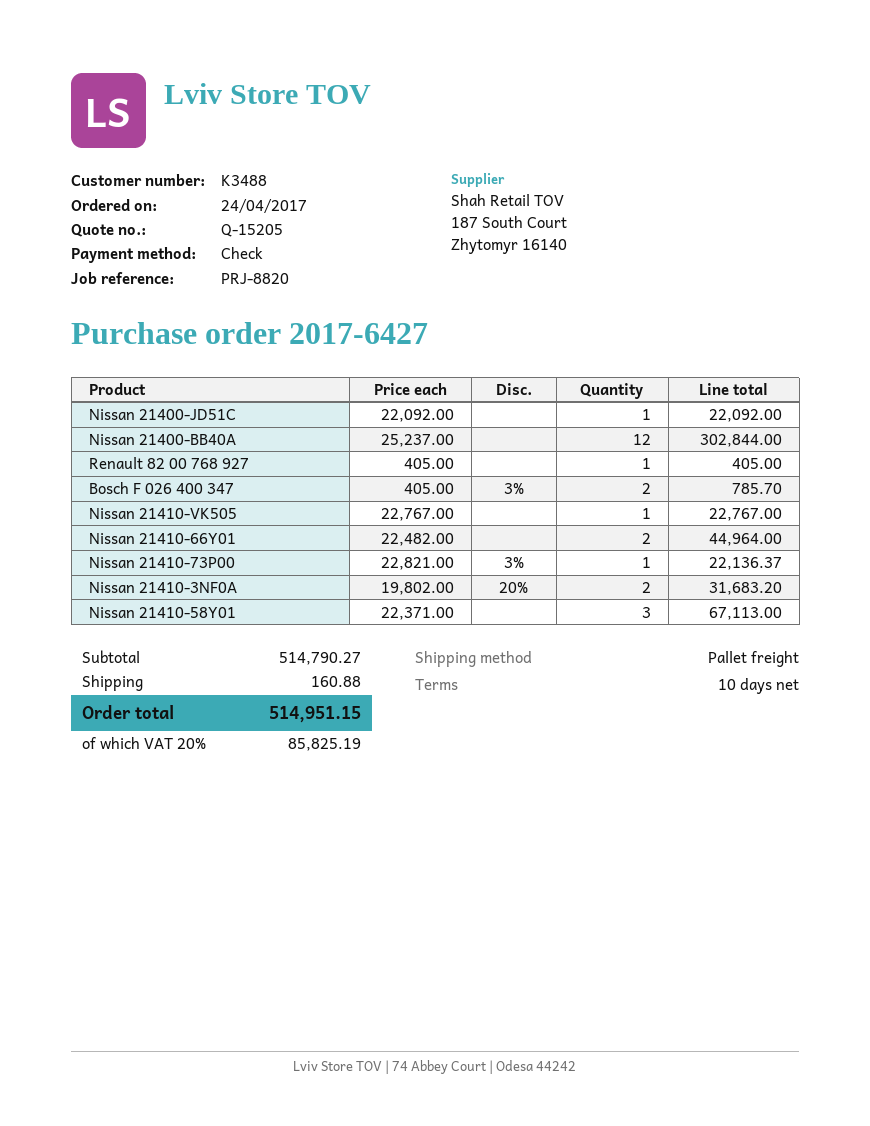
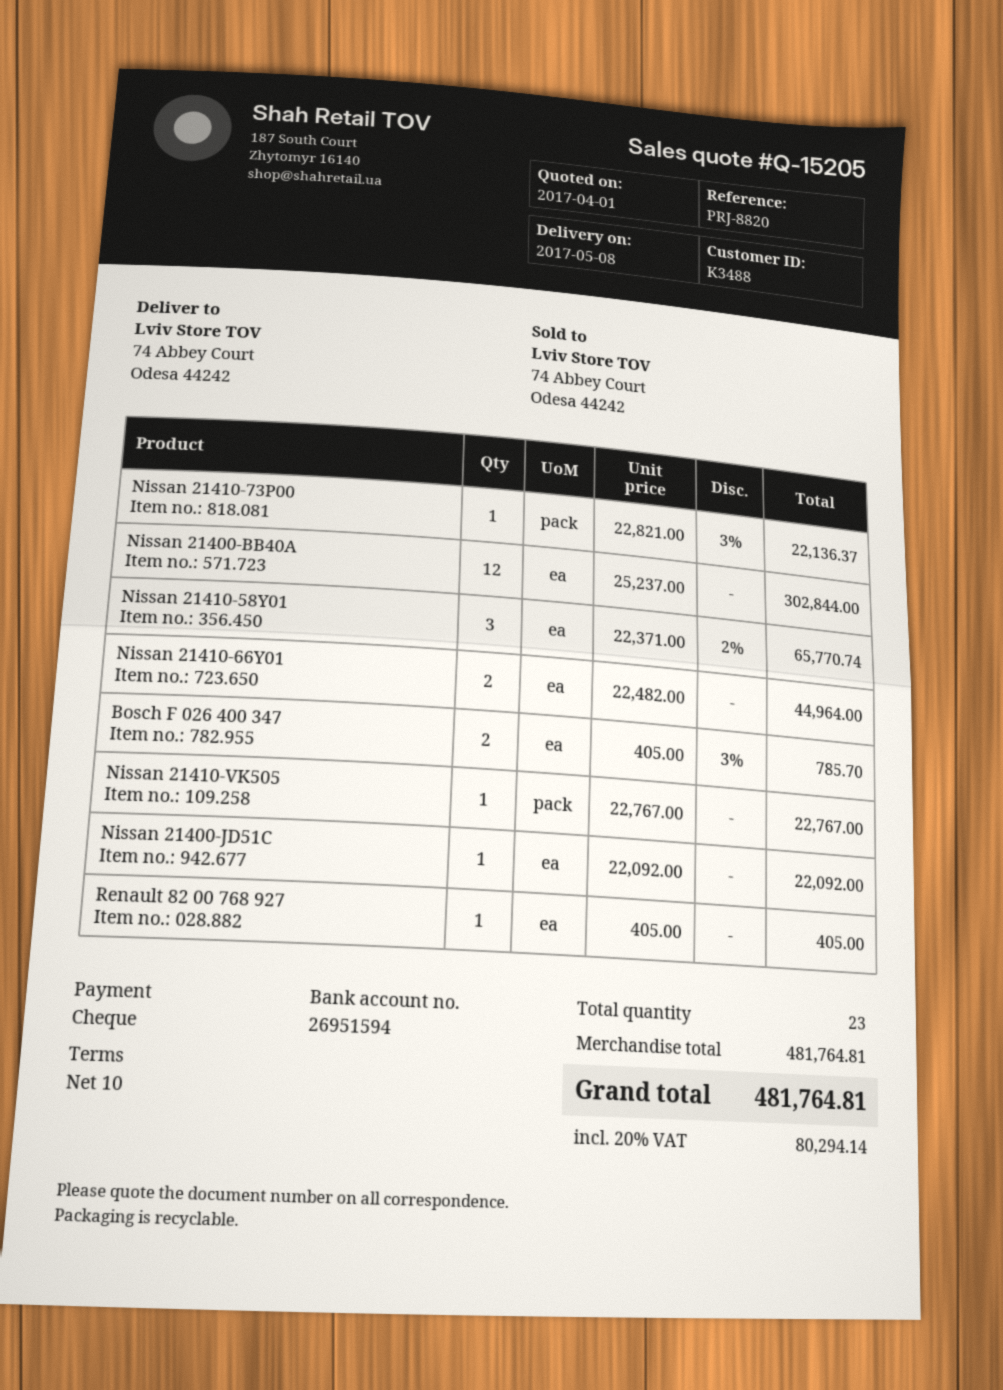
Nissan 21410-3NF0A: 2 x 19802.00 - 20% = 31683.20 -> none
Nissan 21410-58Y01: 3 x 22371.00 = 67113.00 -> 3 x 22371.00 - 2% = 65770.74
subtotal: 514790.27 -> 481764.81
shipping: 160.88 -> none
tax: 20% = 85825.19 -> 20% = 80294.14
total: 514951.15 -> 481764.81

